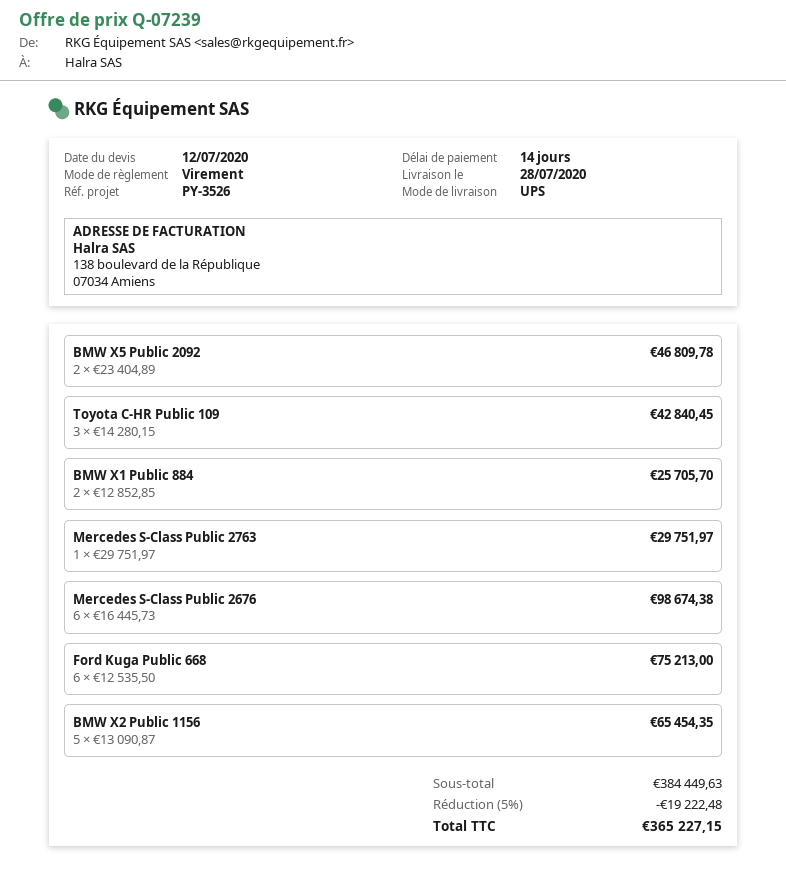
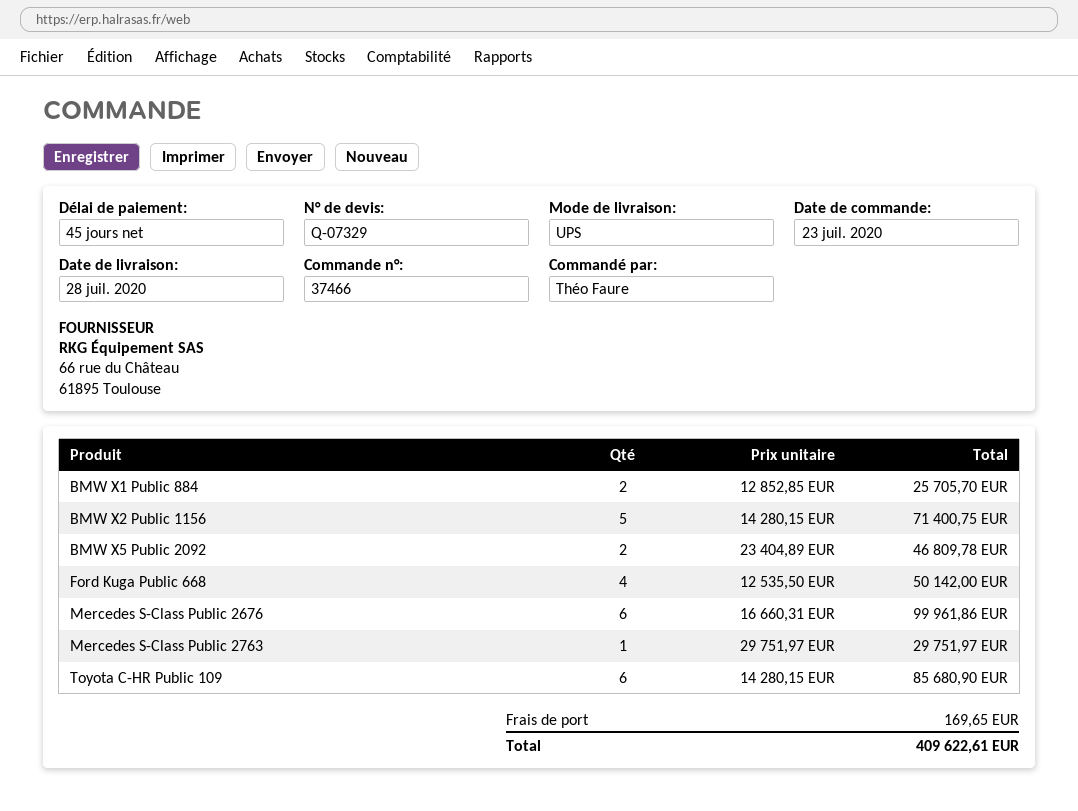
quote number: Q-07239 -> Q-07329
payment terms: 14 days -> 45 days
Toyota C-HR Public 109: 3 x 14280.15 = 42840.45 -> 6 x 14280.15 = 85680.90
Mercedes S-Class Public 2676: 6 x 16445.73 = 98674.38 -> 6 x 16660.31 = 99961.86
Ford Kuga Public 668: 6 x 12535.50 = 75213.00 -> 4 x 12535.50 = 50142.00
BMW X2 Public 1156: 5 x 13090.87 = 65454.35 -> 5 x 14280.15 = 71400.75
discount: 5% = 19222.48 -> none
shipping: none -> 169.65
total: 365227.15 -> 409622.61

